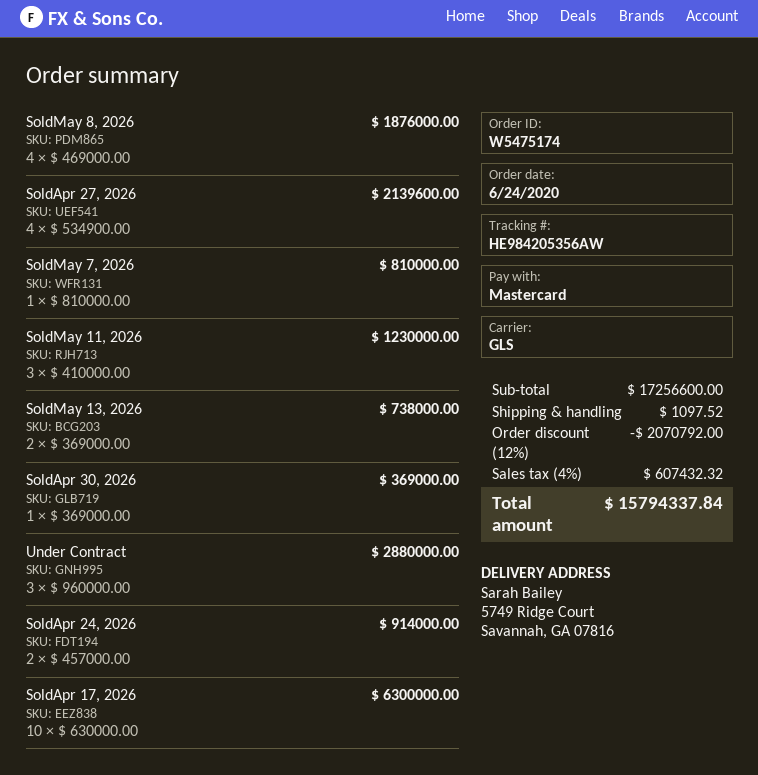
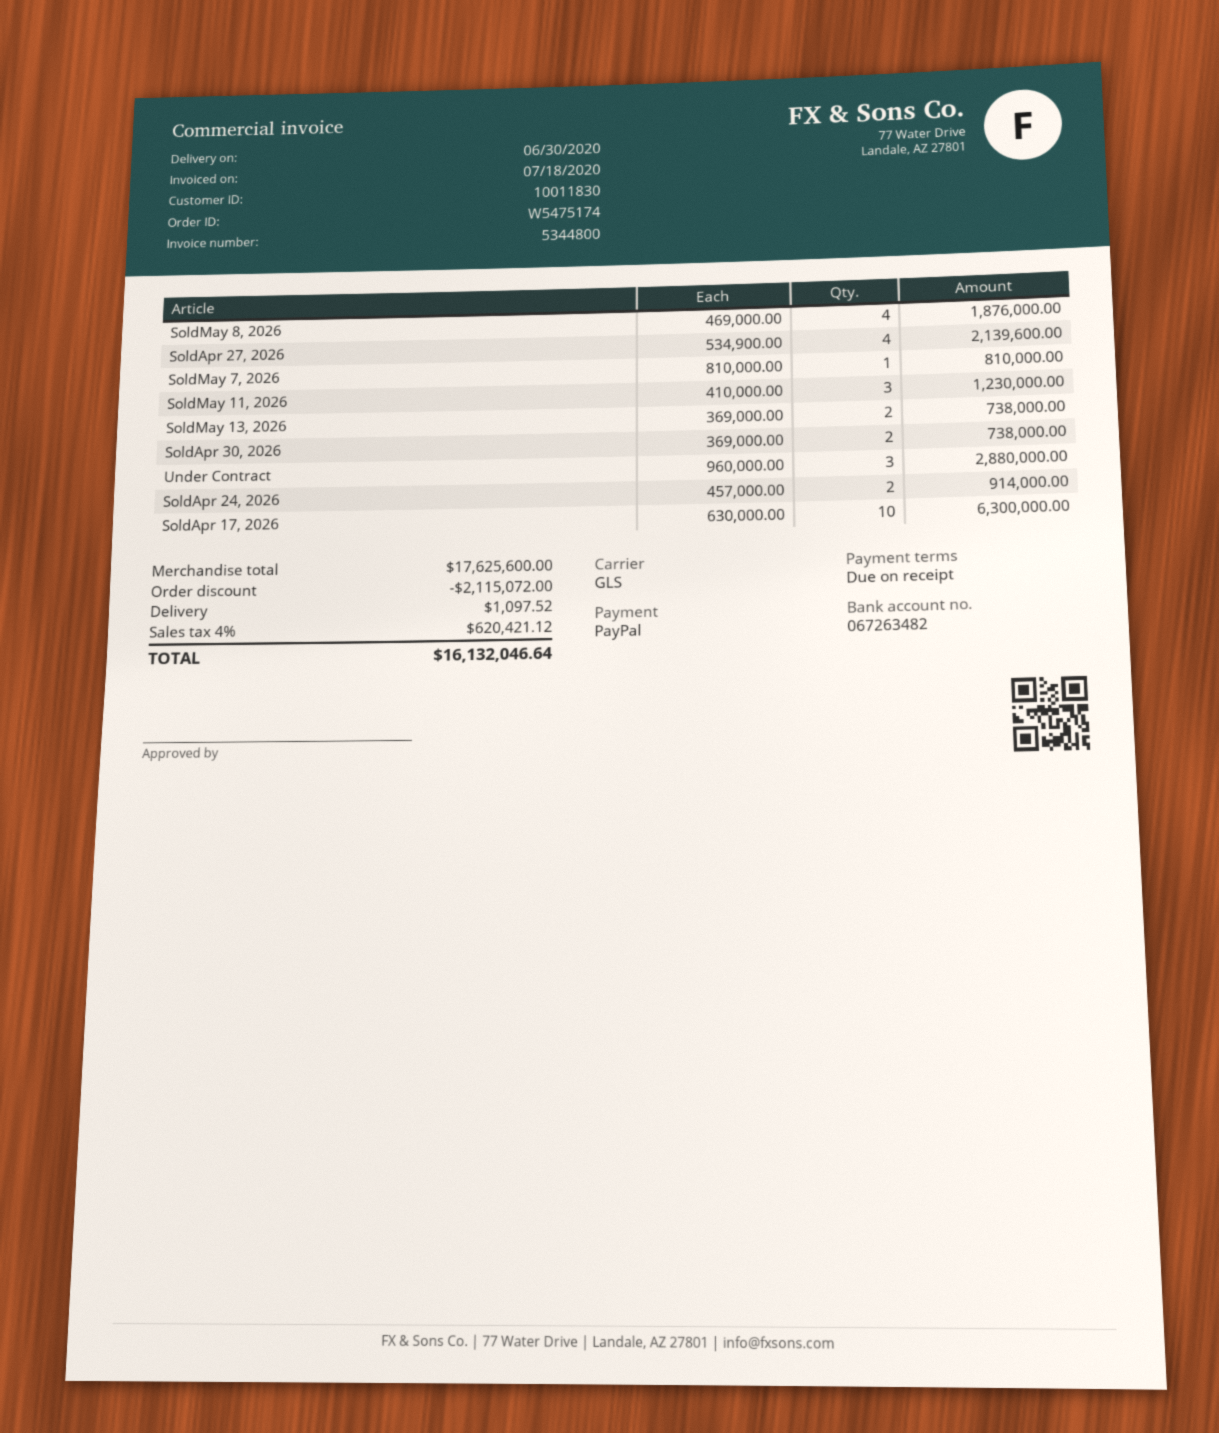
payment method: Mastercard -> PayPal
SoldApr 30, 2026: 1 x 369000.00 = 369000.00 -> 2 x 369000.00 = 738000.00
subtotal: 17256600.00 -> 17625600.00
discount: 2070792.00 -> 2115072.00
tax: 4% = 607432.32 -> 4% = 620421.12
total: 15794337.84 -> 16132046.64

